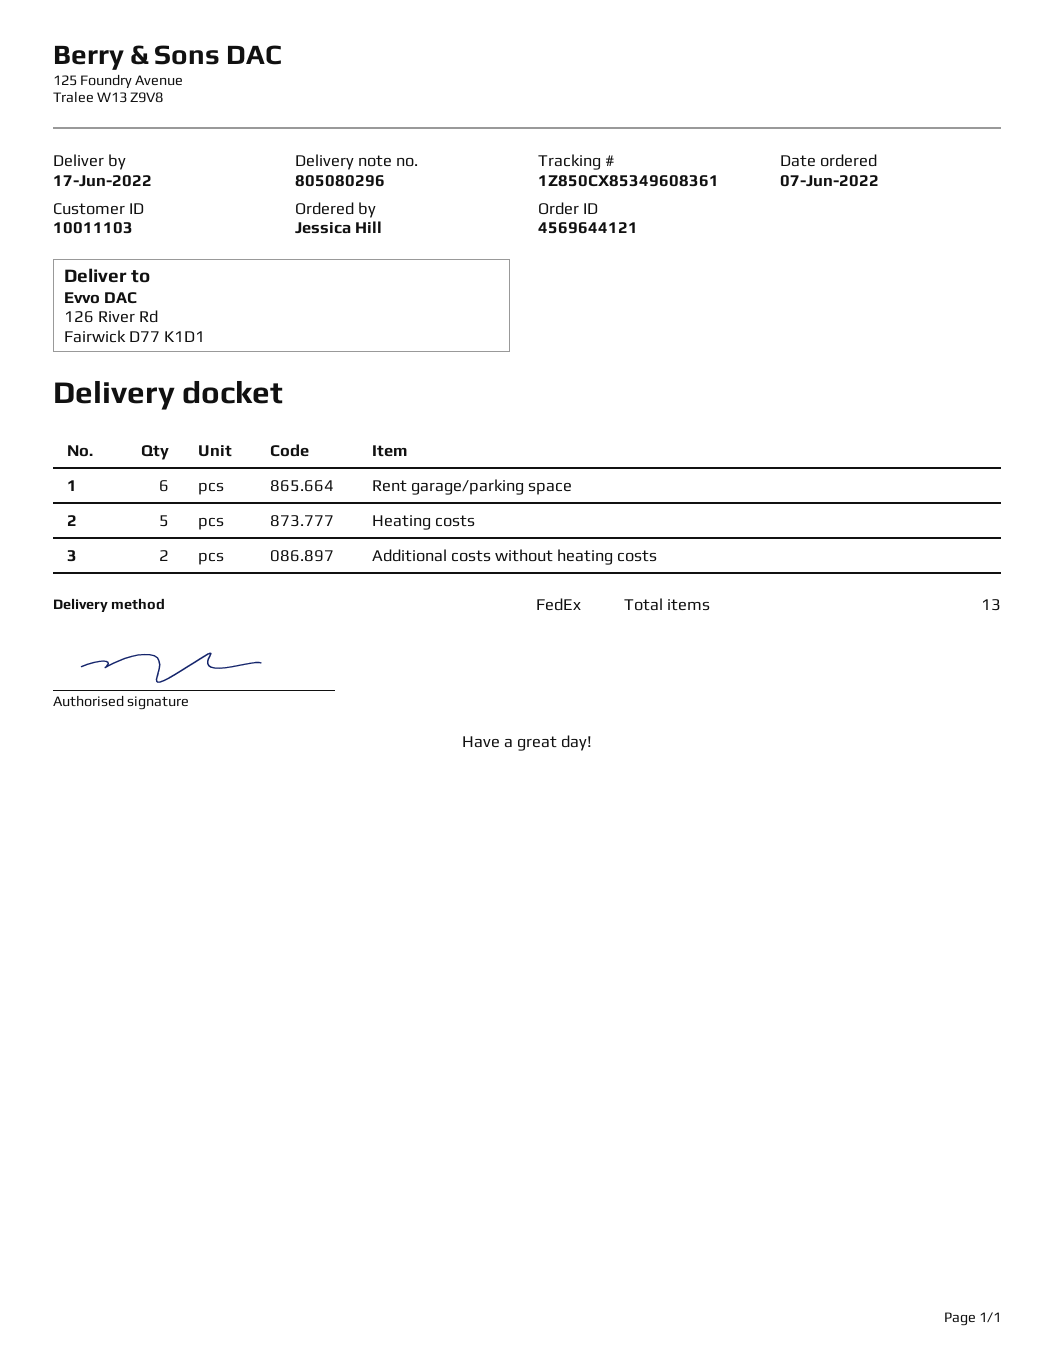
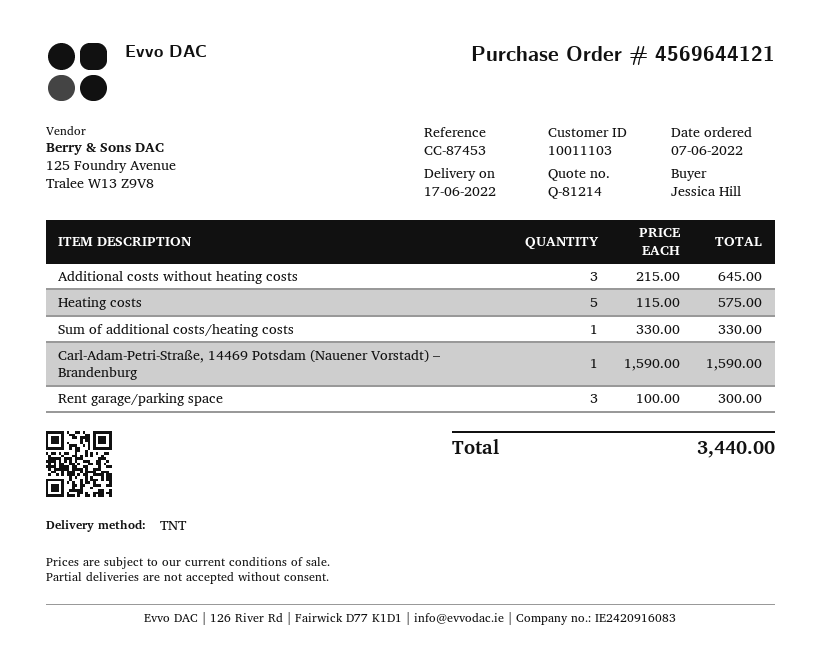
shipping method: FedEx -> TNT
Rent garage/parking space: 6 -> 3
Additional costs without heating costs: 2 -> 3
Sum of additional costs/heating costs: none -> 1
Carl-Adam-Petri-Straße, 14469 Potsdam (Nauener Vorstadt) – Brandenburg: none -> 1

